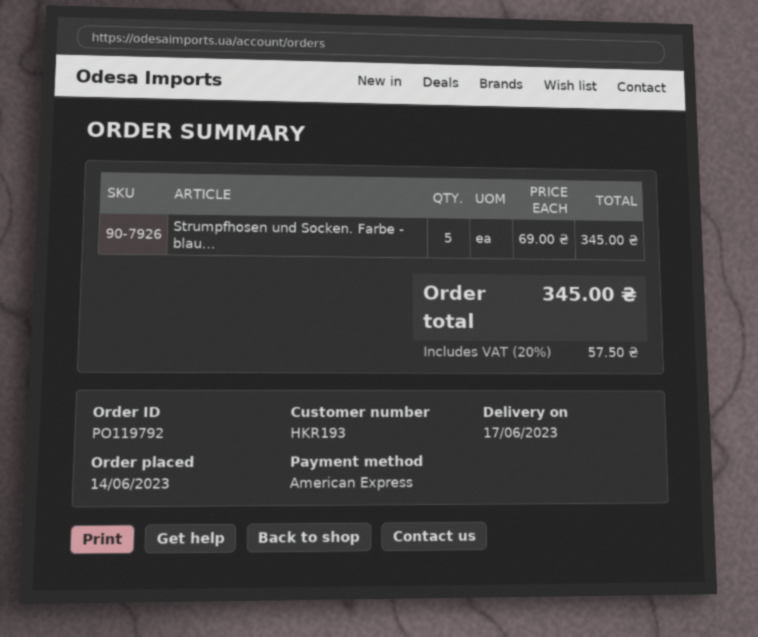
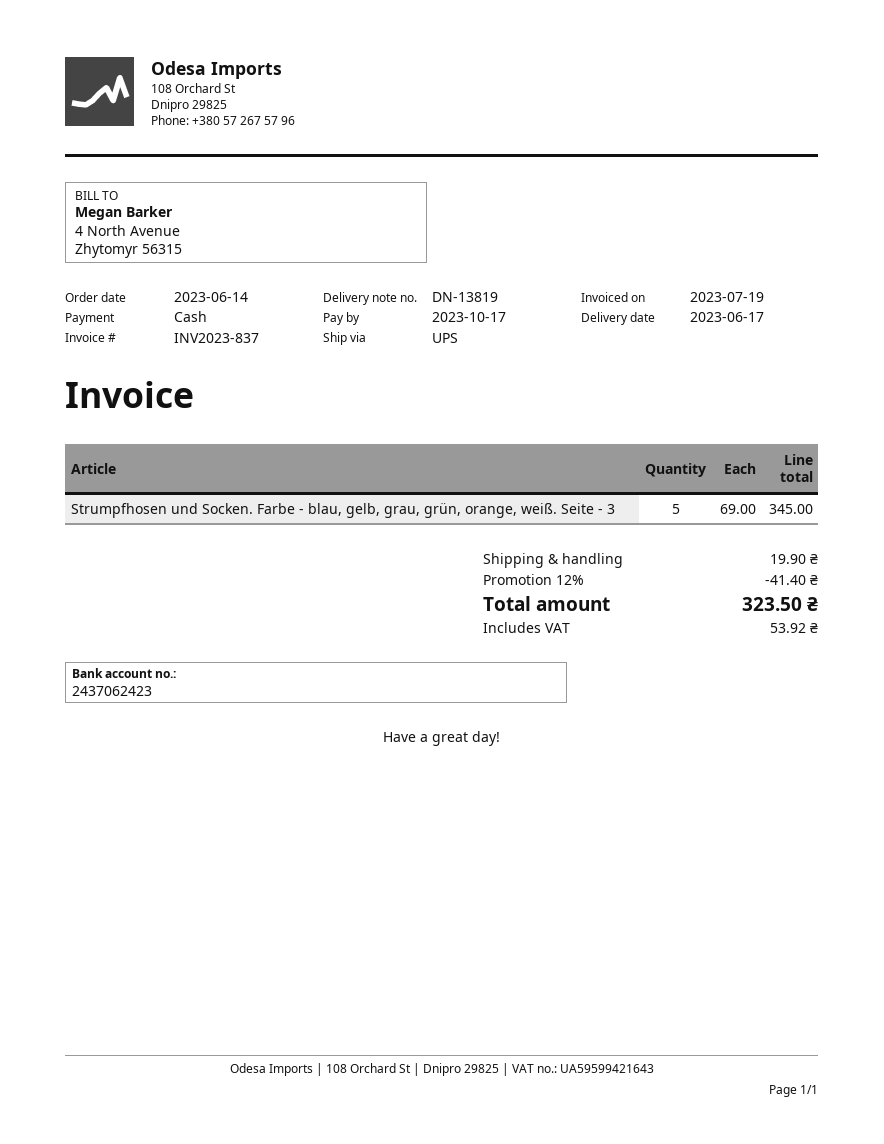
payment method: American Express -> cash
discount: none -> 12% = 41.40
shipping: none -> 19.90
tax: 57.50 -> 53.92
total: 345.00 -> 323.50

